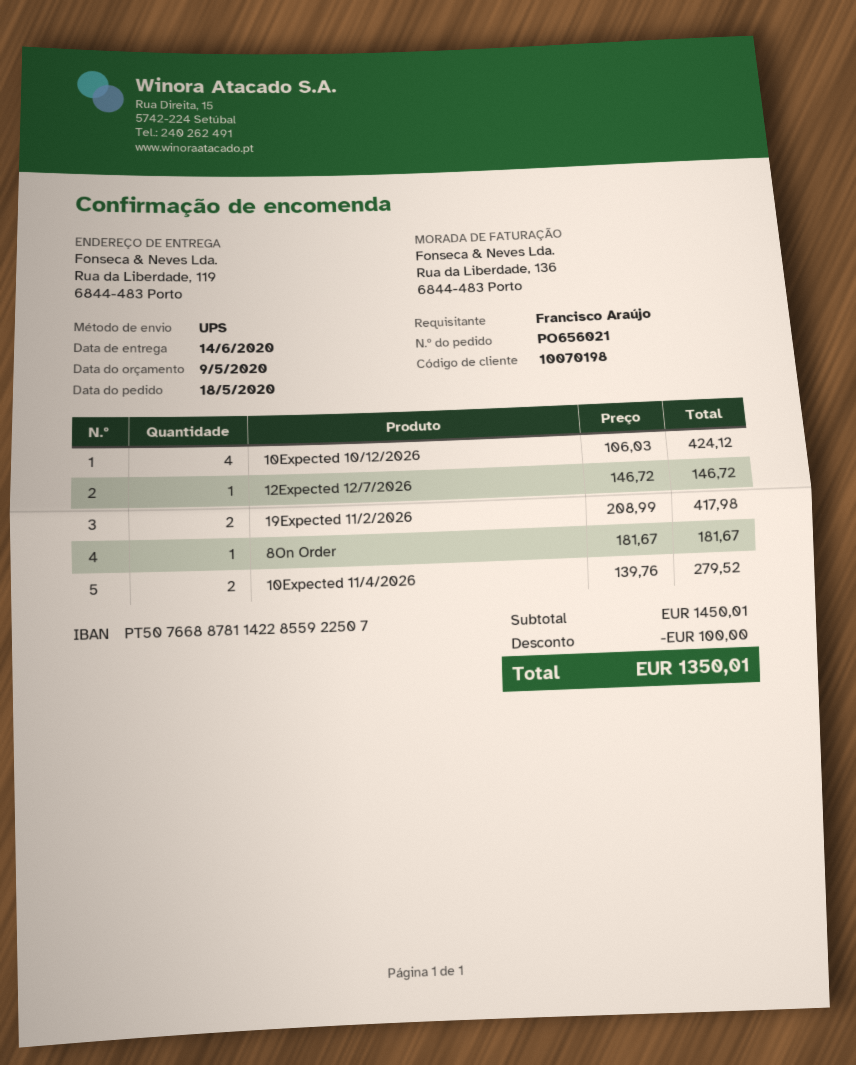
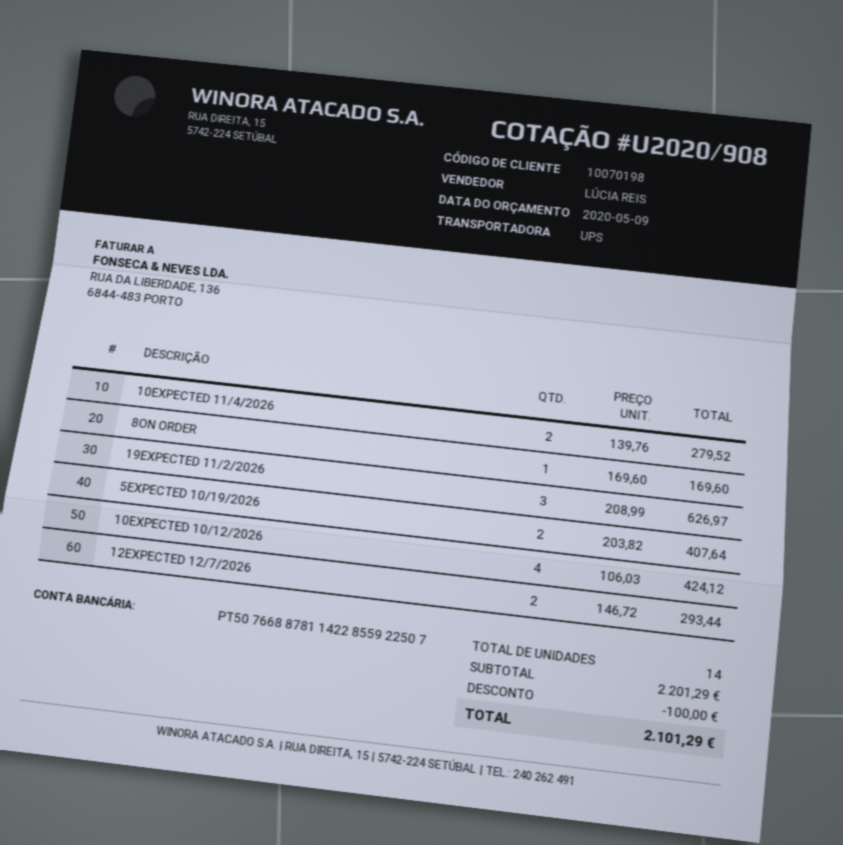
12Expected 12/7/2026: 1 x 146.72 = 146.72 -> 2 x 146.72 = 293.44
19Expected 11/2/2026: 2 x 208.99 = 417.98 -> 3 x 208.99 = 626.97
8On Order: 1 x 181.67 = 181.67 -> 1 x 169.60 = 169.60
5EXPECTED 10/19/2026: none -> 2 x 203.82 = 407.64
subtotal: 1450.01 -> 2201.29
total: 1350.01 -> 2101.29

